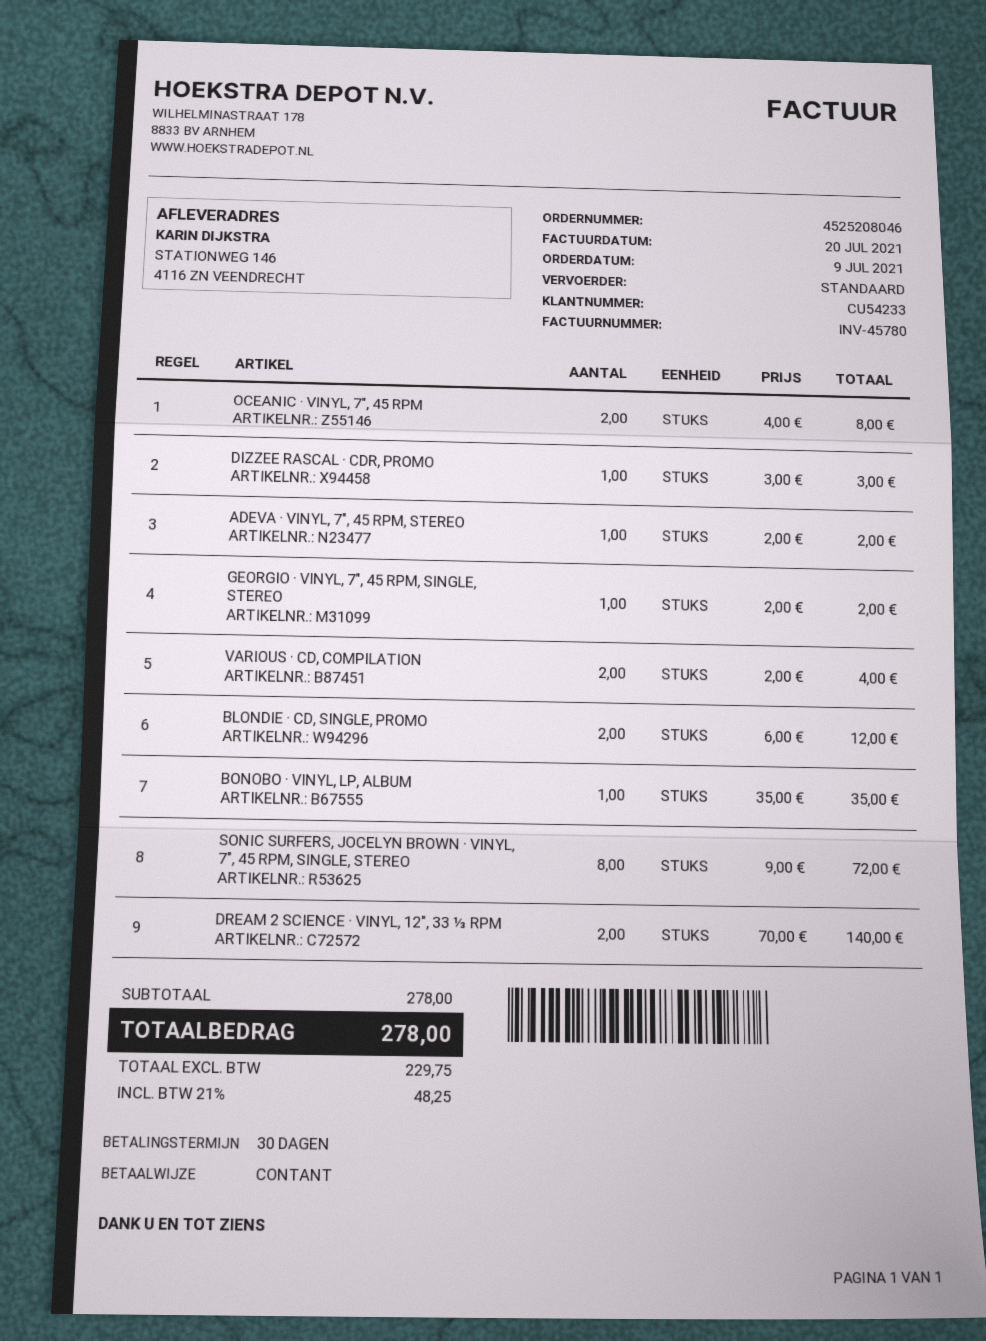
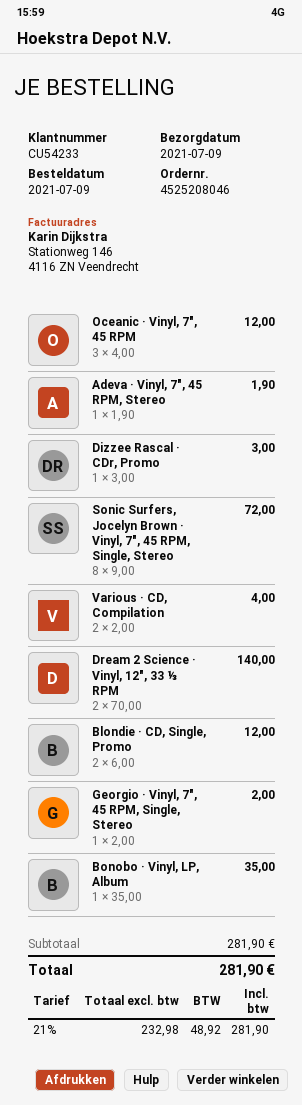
OCEANIC · VINYL, 7", 45 RPM: 2 x 4.00 = 8.00 -> 3 x 4.00 = 12.00
ADEVA · VINYL, 7", 45 RPM, STEREO: 1 x 2.00 = 2.00 -> 1 x 1.90 = 1.90
subtotal: 278.00 -> 281.90
net: 229.75 -> 232.98
tax: 21% = 48.25 -> 21% = 48.92
total: 278.00 -> 281.90

